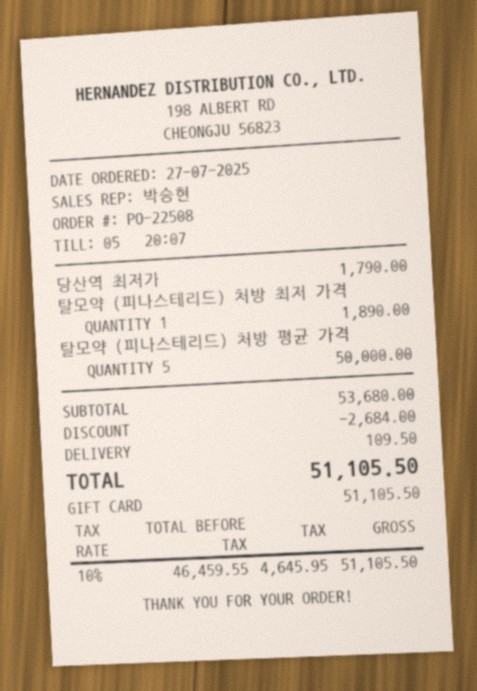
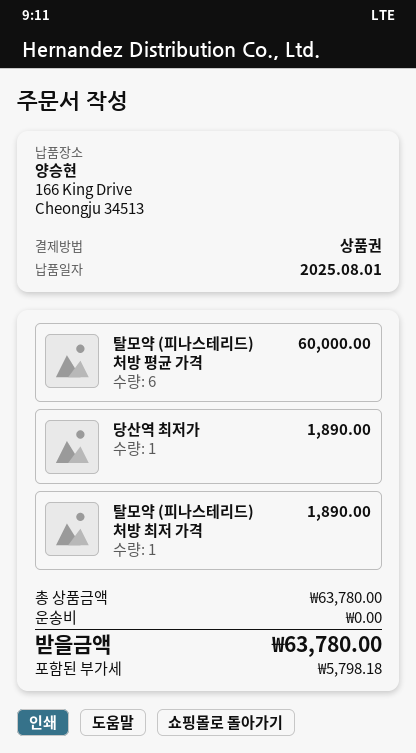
당산역 최저가: 1 for 1790.00 -> 1 for 1890.00
탈모약 (피나스테리드) 처방 평균 가격: 5 for 50000.00 -> 6 for 60000.00
subtotal: 53680.00 -> 63780.00
discount: 2684.00 -> none
shipping: 109.50 -> 0.00
tax: 4645.95 -> 5798.18
total: 51105.50 -> 63780.00

